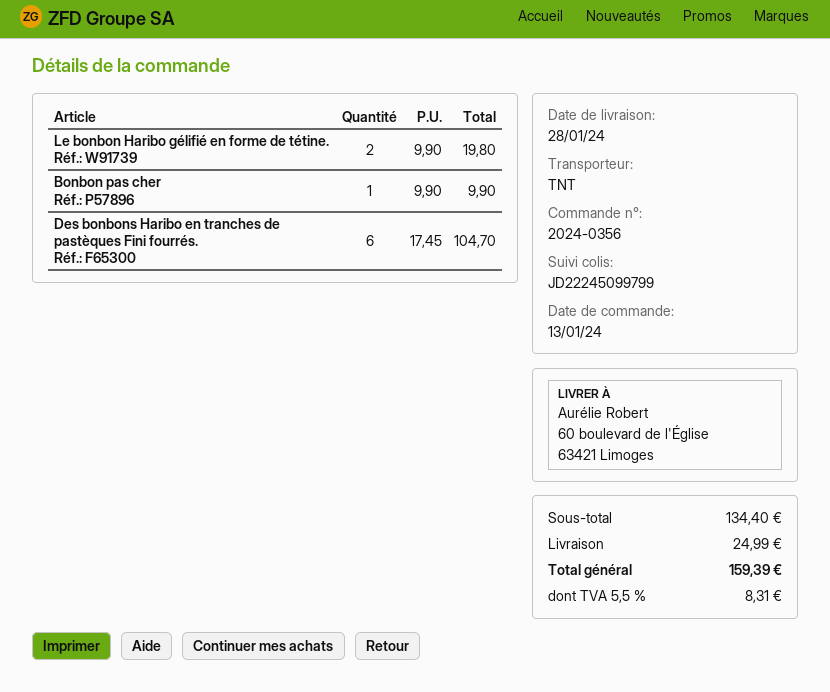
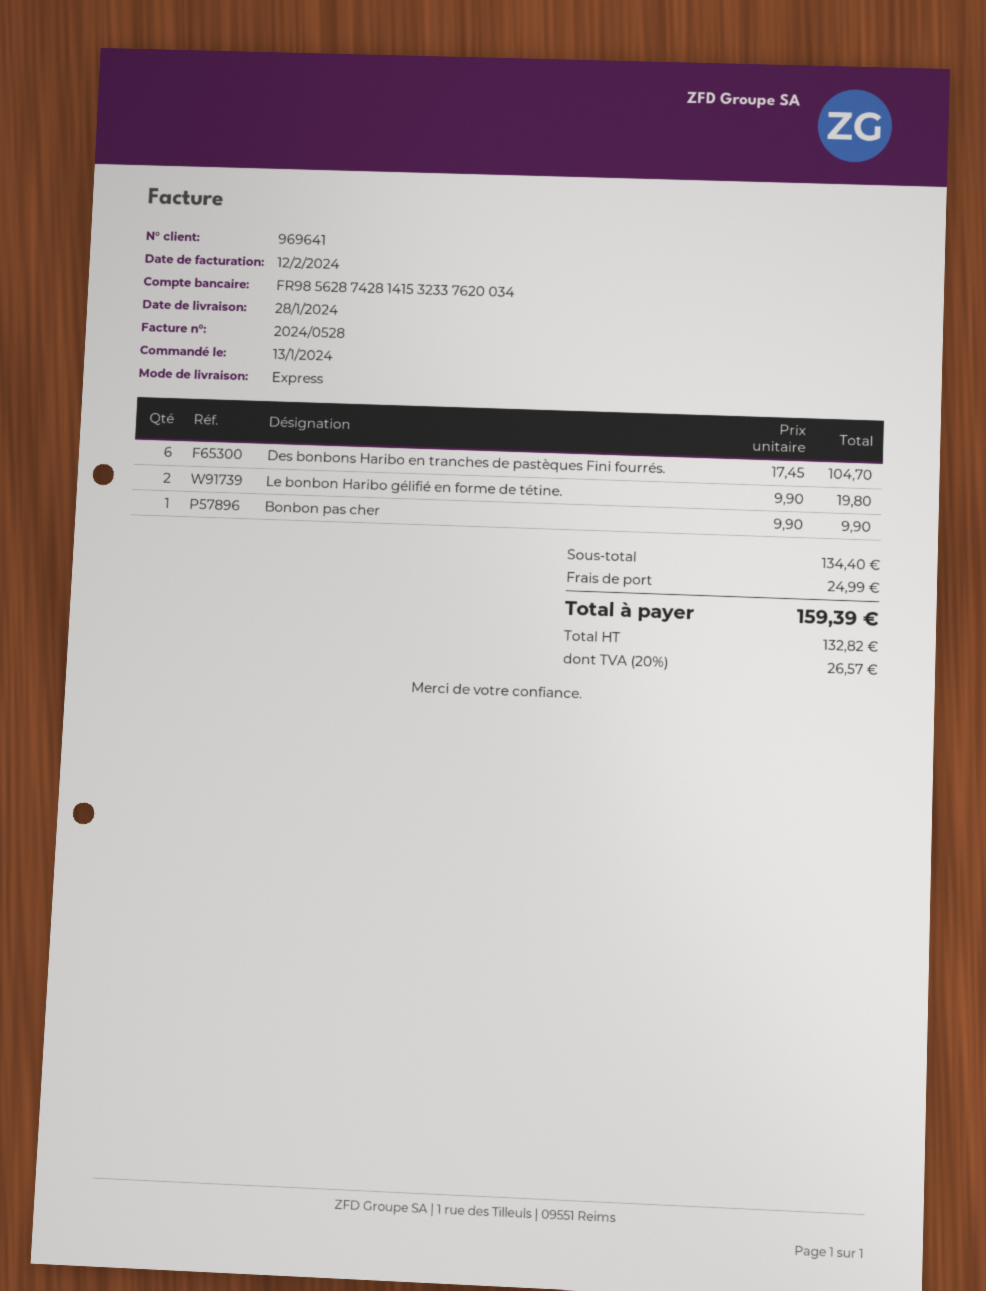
shipping method: TNT -> express
tax: 5.5% = 8.31 -> 20% = 26.57

